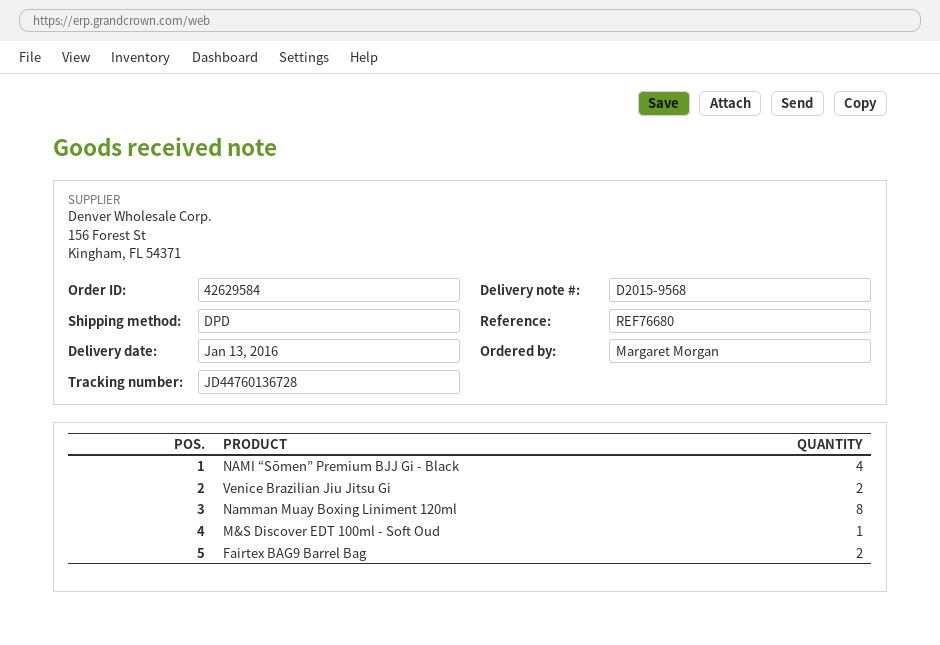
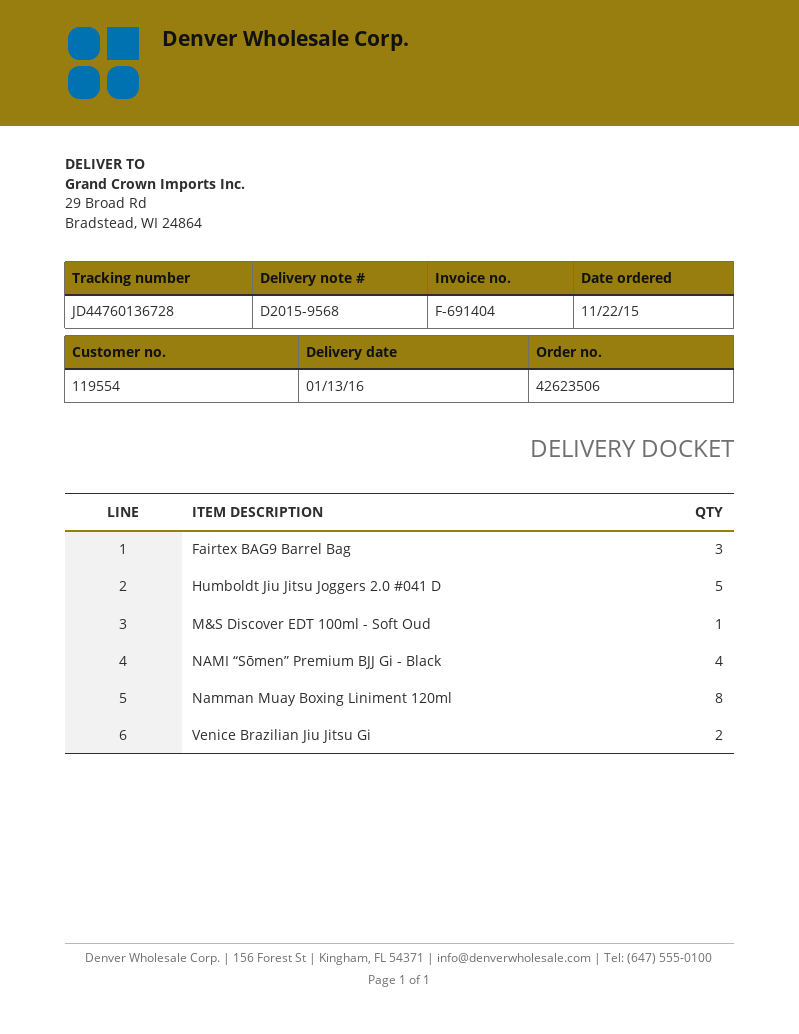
order number: 42629584 -> 42623506
Fairtex BAG9 Barrel Bag: 2 -> 3
Humboldt Jiu Jitsu Joggers 2.0 #041 D: none -> 5

